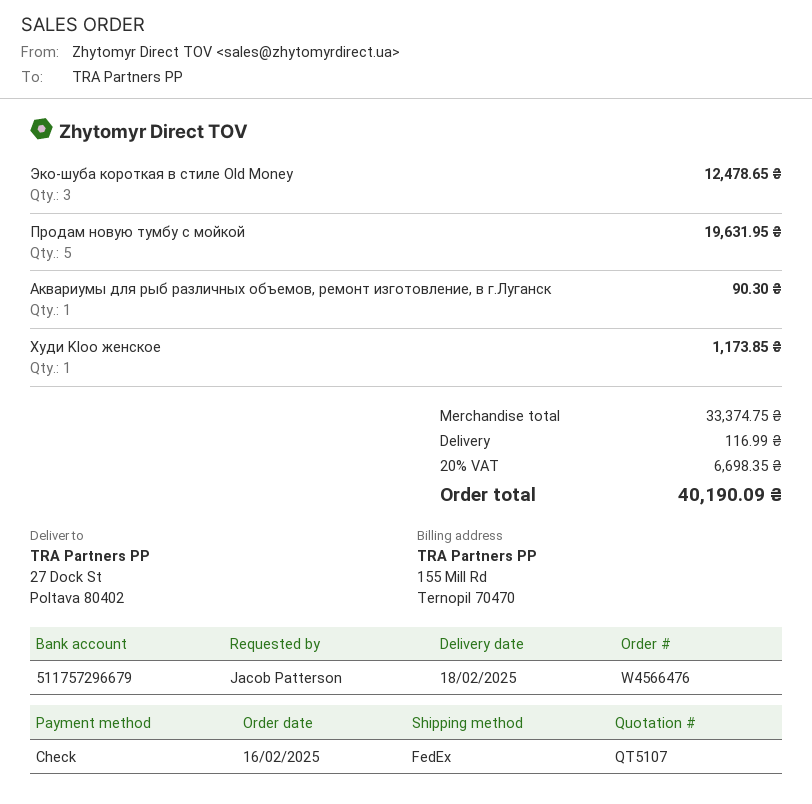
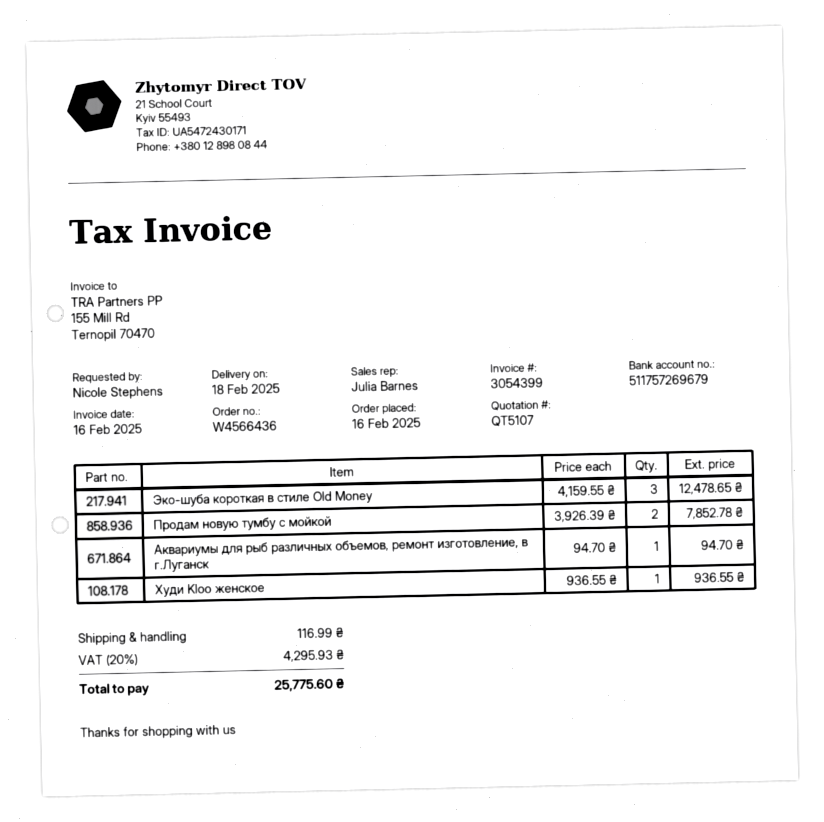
order number: W4566476 -> W4566436
ordered by: Jacob Patterson -> Nicole Stephens
bank account: 511757296679 -> 511757269679
Продам новую тумбу с мойкой: 5 for 19631.95 -> 2 for 7852.78
Аквариумы для рыб различных объемов, ремонт изготовление, в г.Луганск: 1 for 90.30 -> 1 for 94.70
Худи Kloo женское: 1 for 1173.85 -> 1 for 936.55
tax: 20% = 6698.35 -> 20% = 4295.93
total: 40190.09 -> 25775.60

